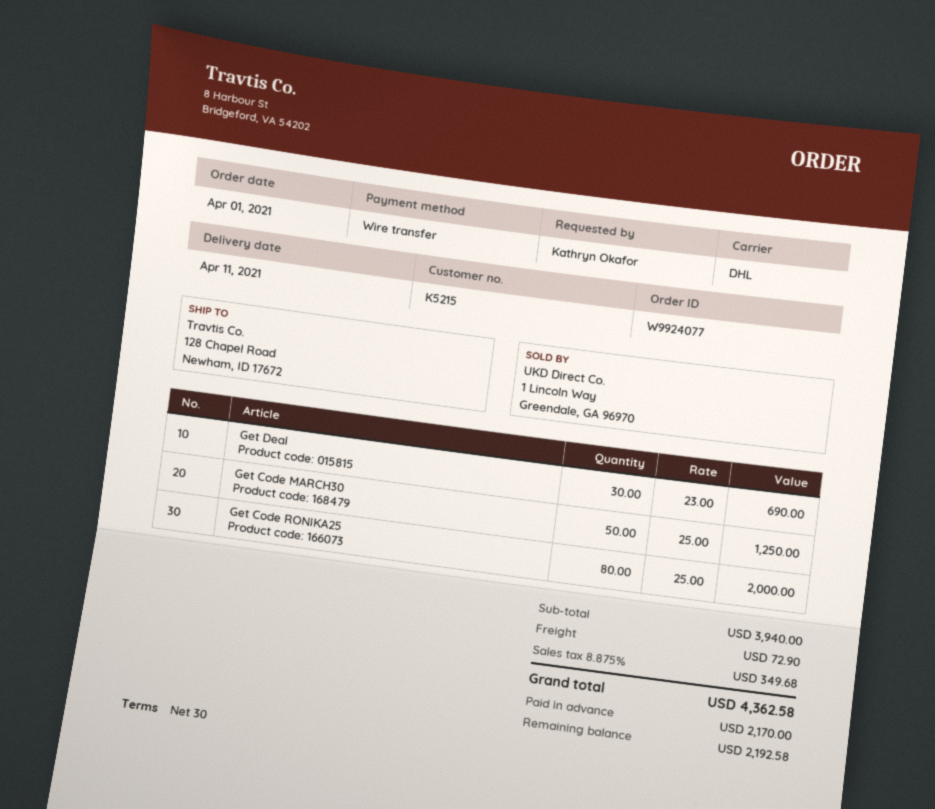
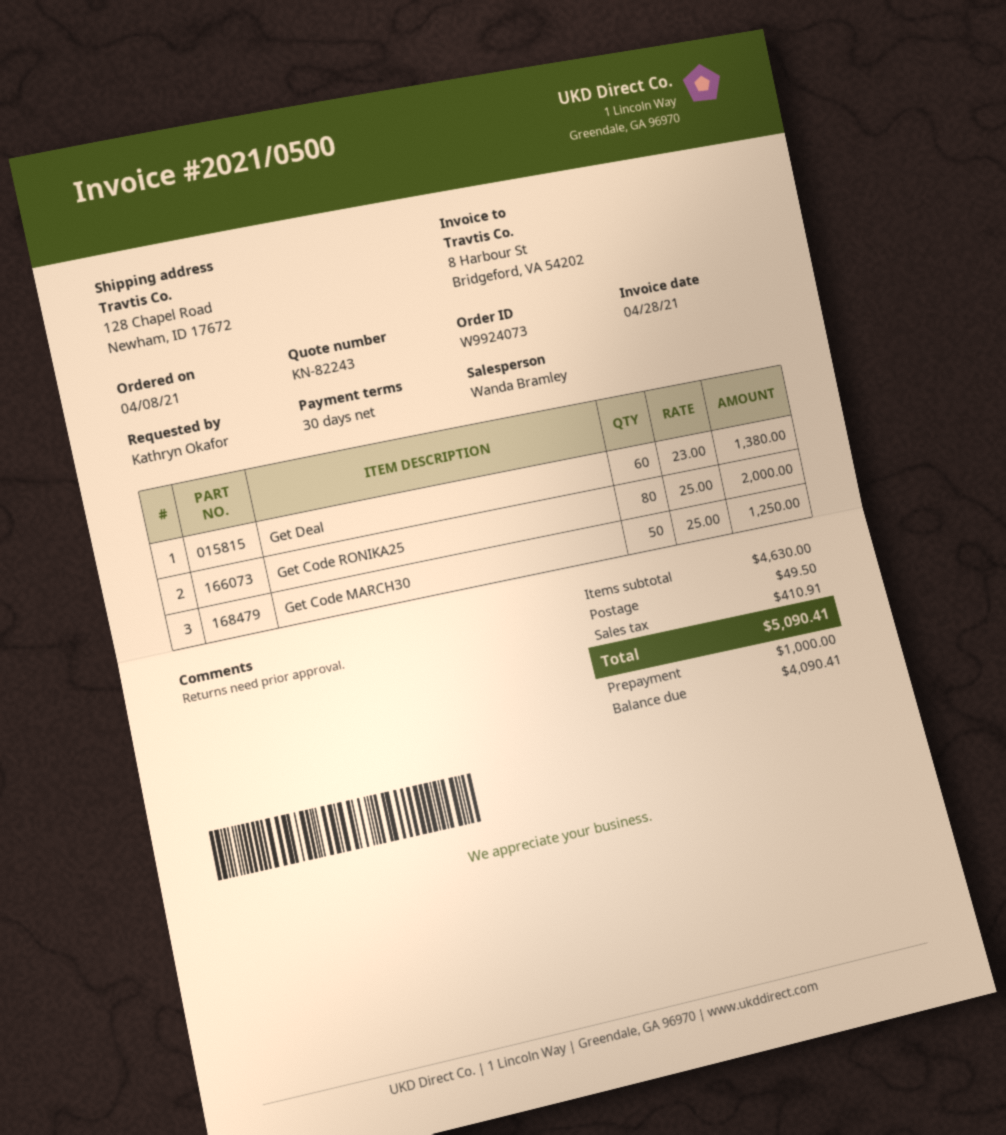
order number: W9924077 -> W9924073
order date: 2021-04-01 -> 2021-04-08
Get Deal: 30 x 23.00 = 690.00 -> 60 x 23.00 = 1380.00
subtotal: 3940.00 -> 4630.00
shipping: 72.90 -> 49.50
tax: 349.68 -> 410.91
total: 4362.58 -> 5090.41
deposit: 2170.00 -> 1000.00
balance: 2192.58 -> 4090.41

